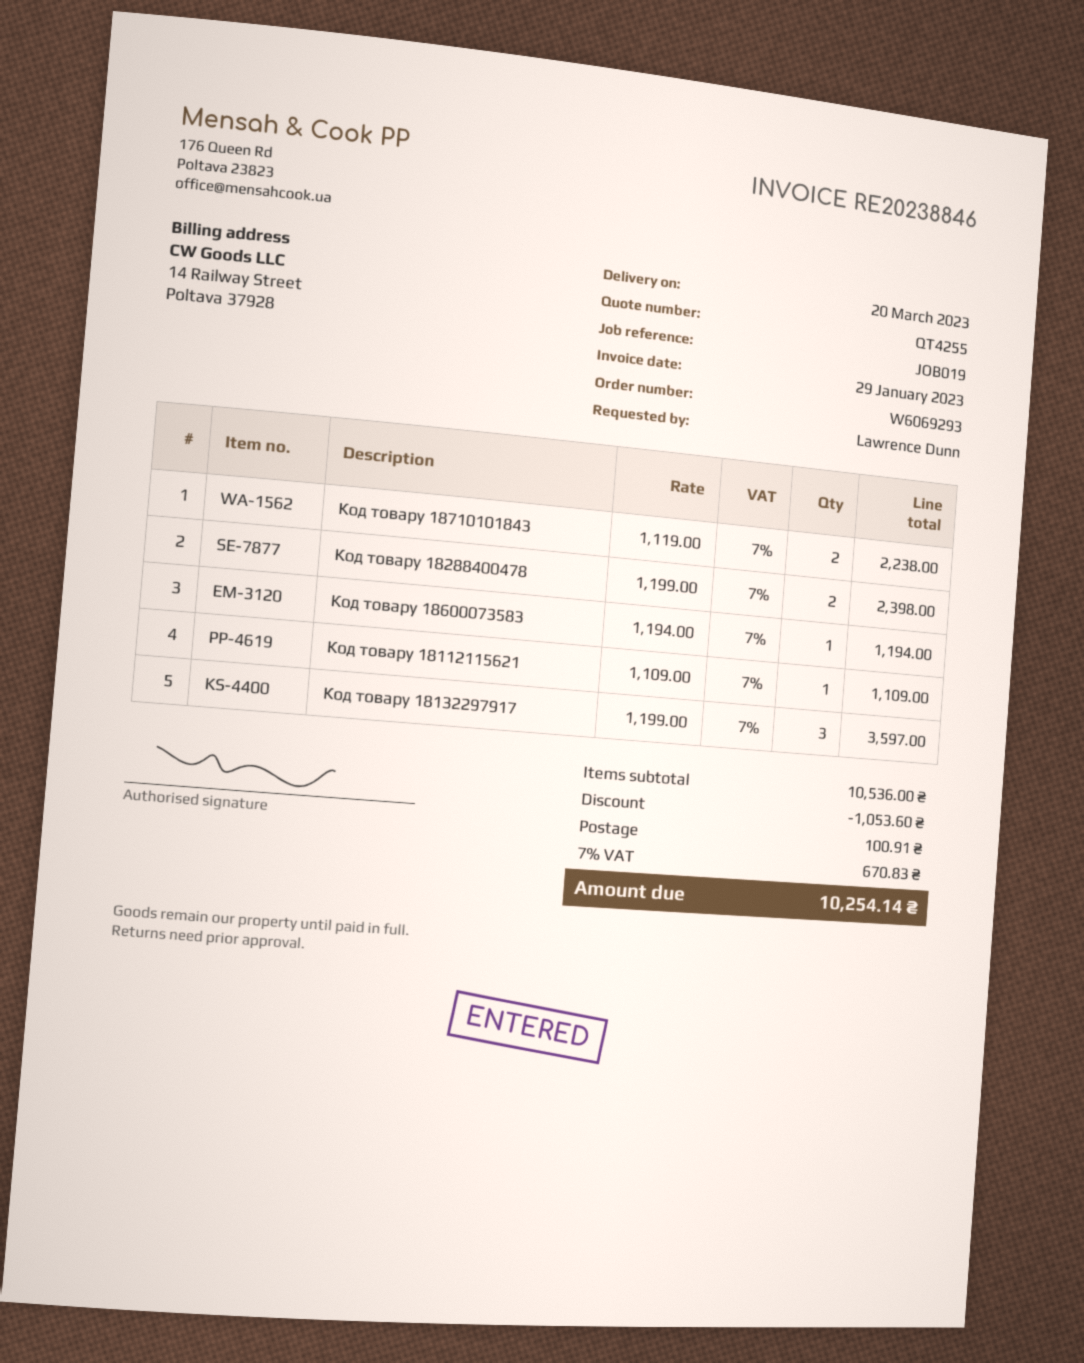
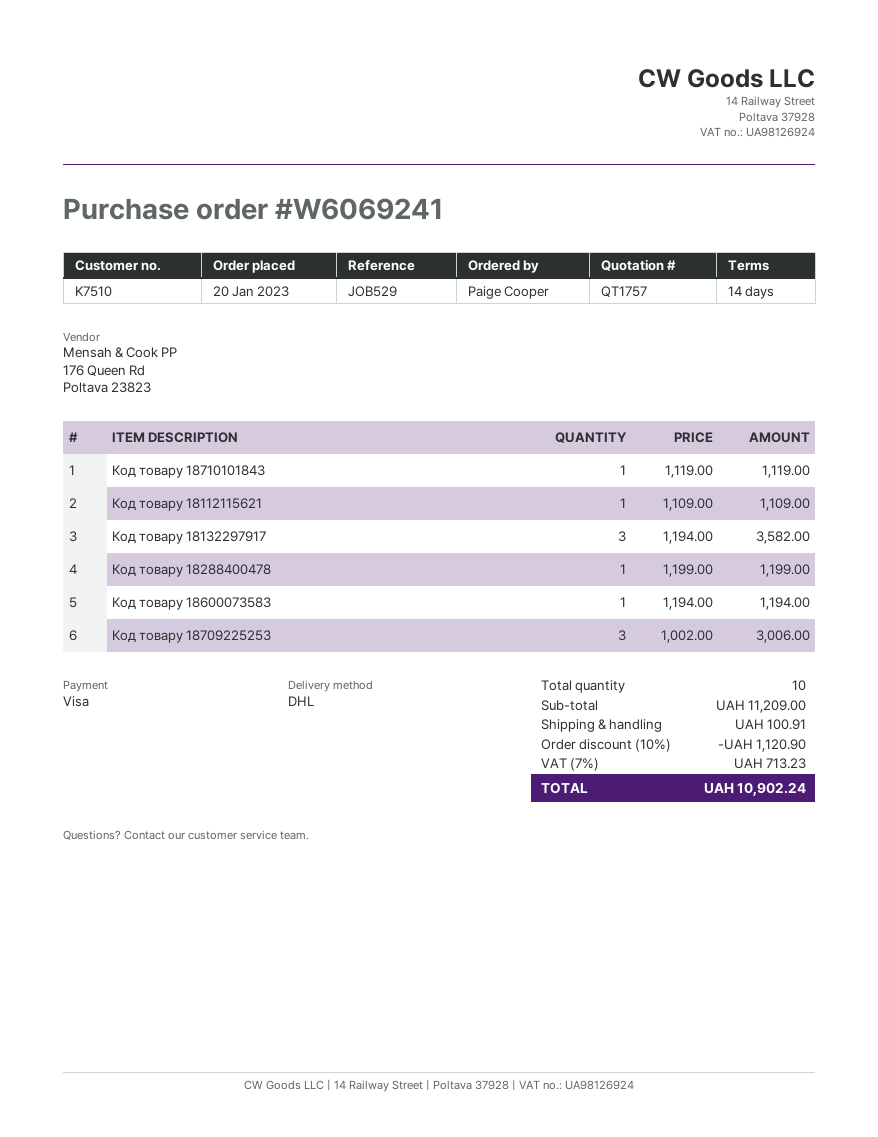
quote number: QT4255 -> QT1757
order number: W6069293 -> W6069241
reference: JOB019 -> JOB529
ordered by: Lawrence Dunn -> Paige Cooper
Код товару 18710101843: 2 x 1119.00 = 2238.00 -> 1 x 1119.00 = 1119.00
Код товару 18288400478: 2 x 1199.00 = 2398.00 -> 1 x 1199.00 = 1199.00
Код товару 18132297917: 3 x 1199.00 = 3597.00 -> 3 x 1194.00 = 3582.00
Код товару 18709225253: none -> 3 x 1002.00 = 3006.00
subtotal: 10536.00 -> 11209.00
discount: 1053.60 -> 1120.90
tax: 7% = 670.83 -> 7% = 713.23
total: 10254.14 -> 10902.24

